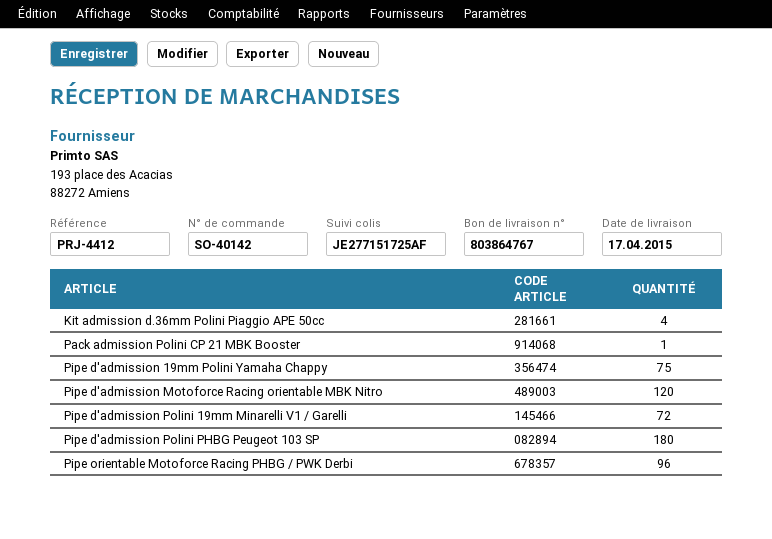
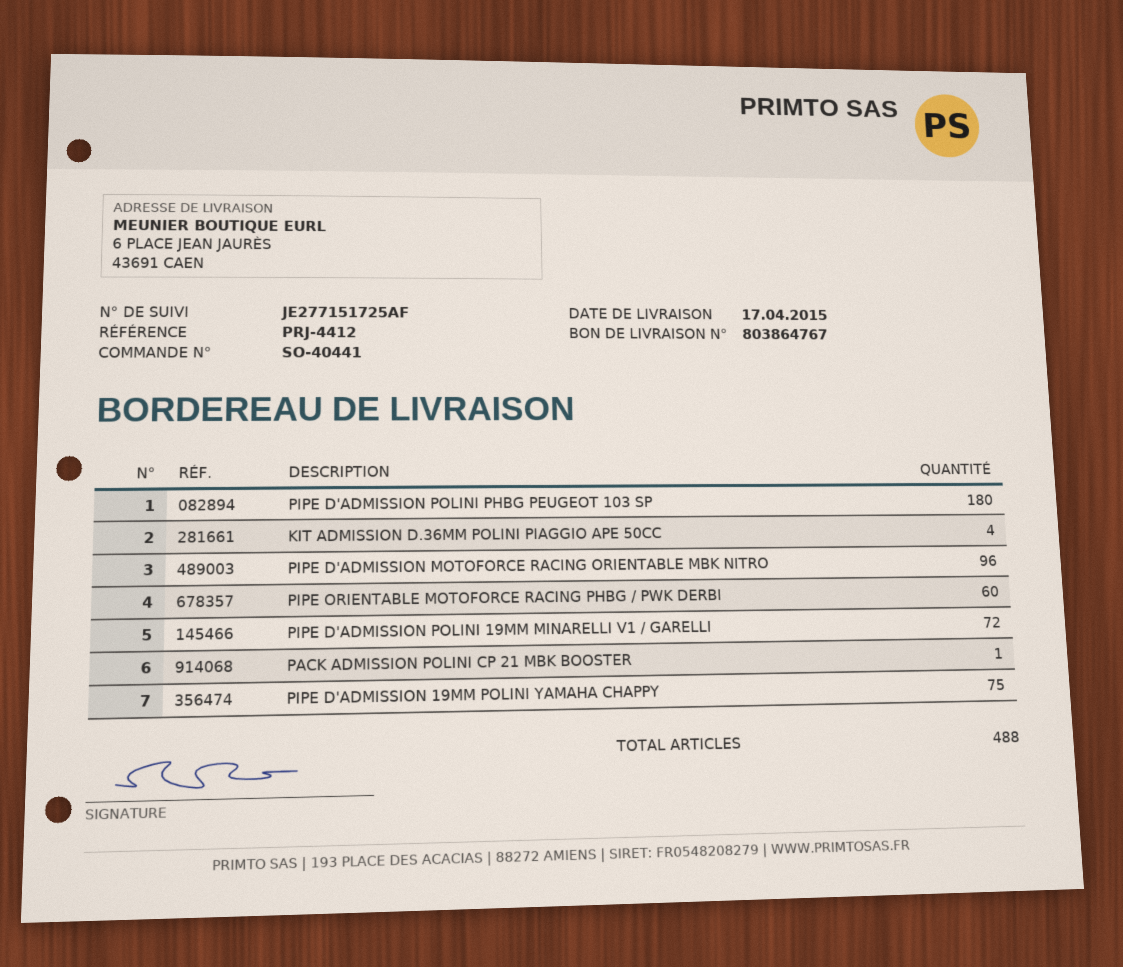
order number: SO-40142 -> SO-40441
Pipe d'admission Motoforce Racing orientable MBK Nitro: 120 -> 96
Pipe orientable Motoforce Racing PHBG / PWK Derbi: 96 -> 60

